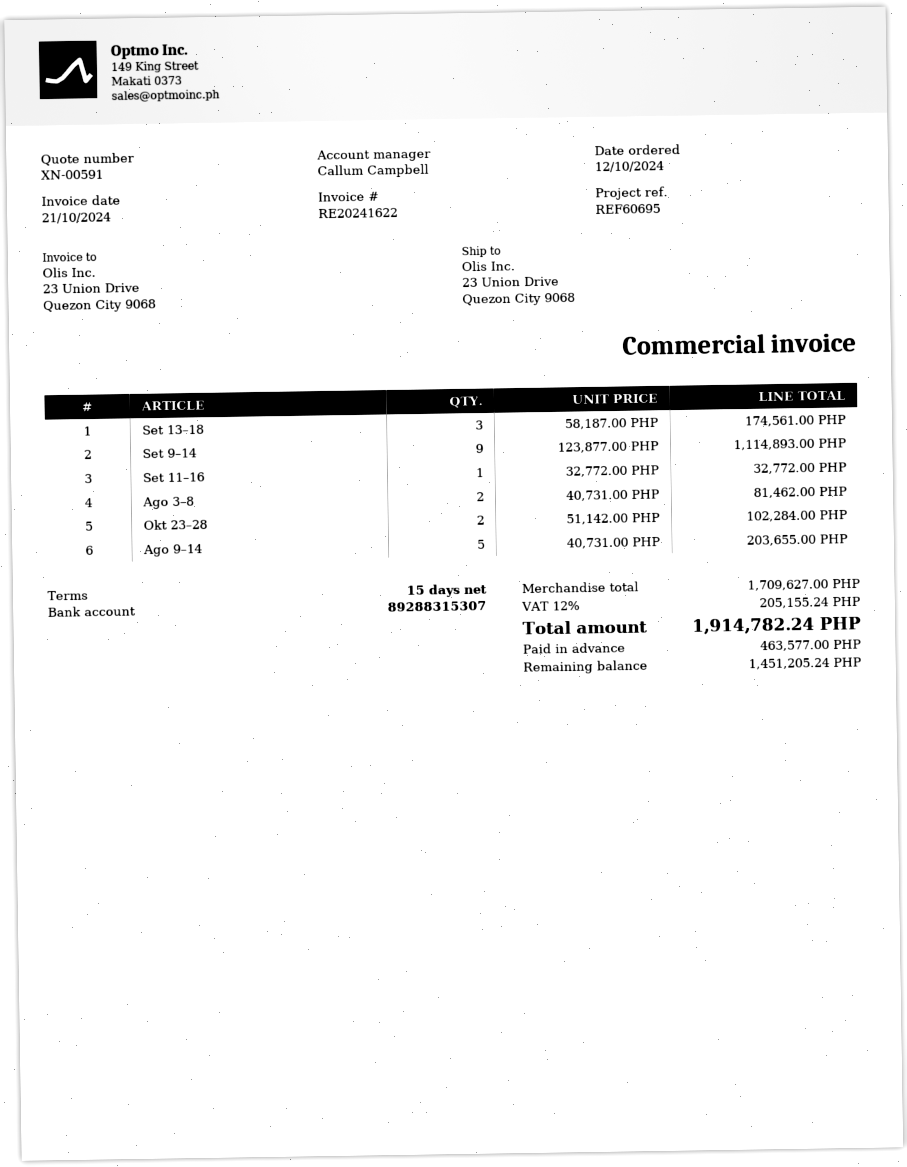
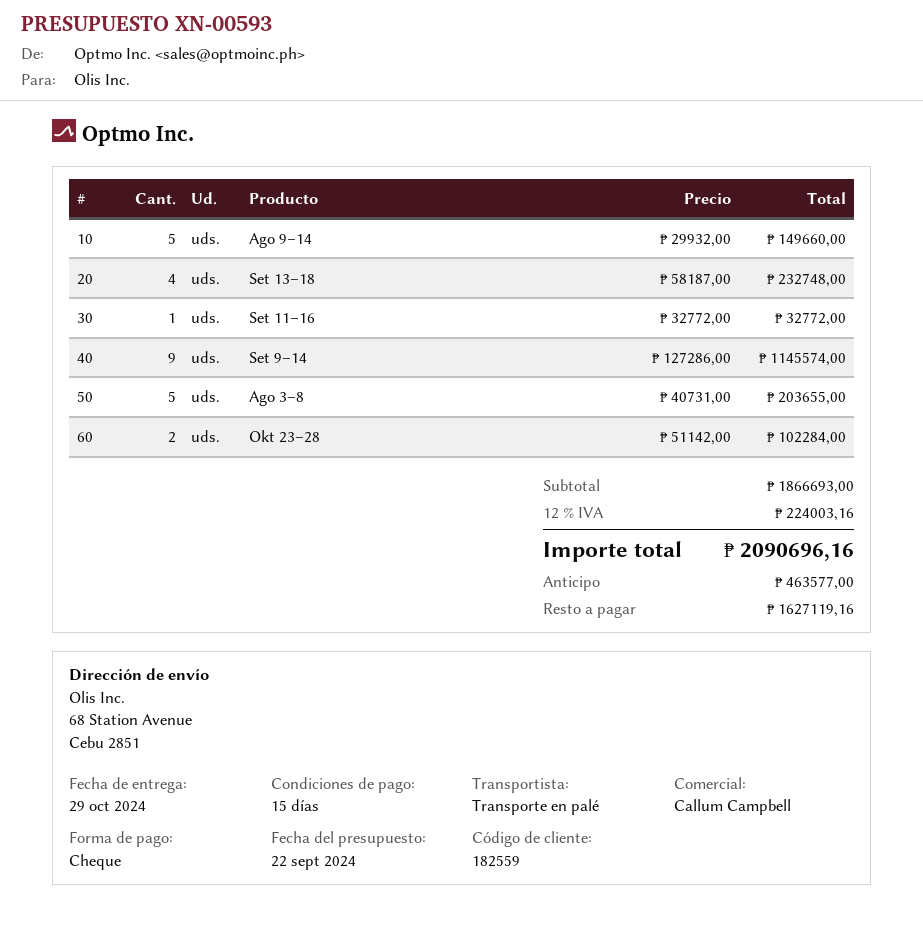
quote number: XN-00591 -> XN-00593
ship to: 23 Union Drive, Quezon City 9068 -> 68 Station Avenue, Cebu 2851
Set 13–18: 3 x 58187.00 = 174561.00 -> 4 x 58187.00 = 232748.00
Set 9–14: 9 x 123877.00 = 1114893.00 -> 9 x 127286.00 = 1145574.00
Ago 3–8: 2 x 40731.00 = 81462.00 -> 5 x 40731.00 = 203655.00
Ago 9–14: 5 x 40731.00 = 203655.00 -> 5 x 29932.00 = 149660.00
subtotal: 1709627.00 -> 1866693.00
tax: 12% = 205155.24 -> 12% = 224003.16
total: 1914782.24 -> 2090696.16
balance: 1451205.24 -> 1627119.16

